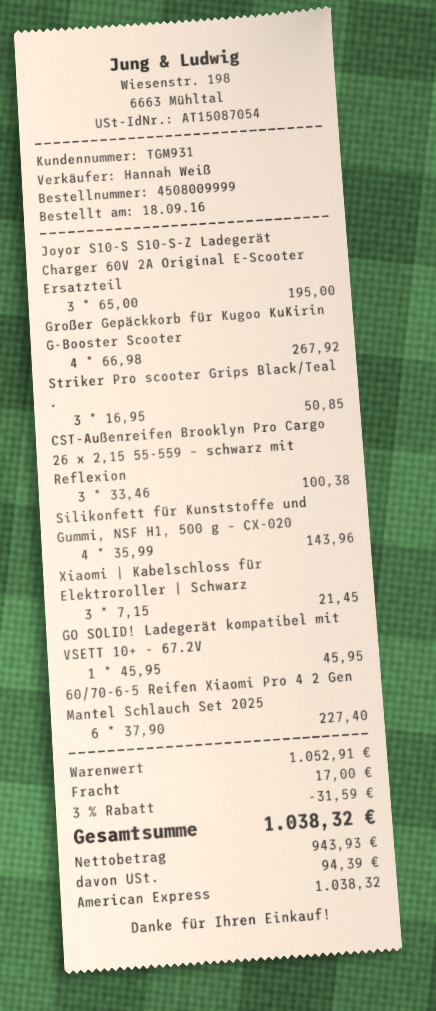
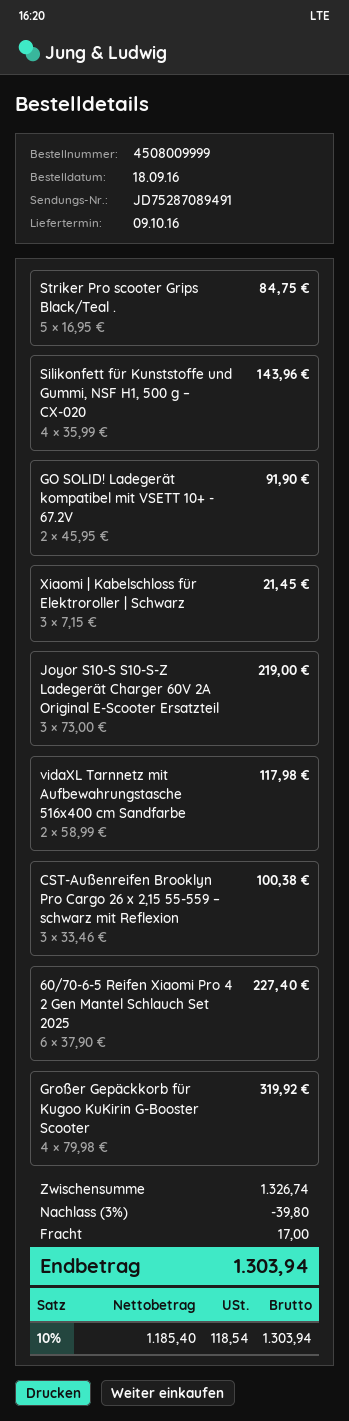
Joyor S10-S S10-S-Z Ladegerät Charger 60V 2A Original E-Scooter Ersatzteil: 3 x 65.00 = 195.00 -> 3 x 73.00 = 219.00
Großer Gepäckkorb für Kugoo KuKirin G-Booster Scooter: 4 x 66.98 = 267.92 -> 4 x 79.98 = 319.92
Striker Pro scooter Grips Black/Teal .: 3 x 16.95 = 50.85 -> 5 x 16.95 = 84.75
GO SOLID! Ladegerät kompatibel mit VSETT 10+ - 67.2V: 1 x 45.95 = 45.95 -> 2 x 45.95 = 91.90
vidaXL Tarnnetz mit Aufbewahrungstasche 516x400 cm Sandfarbe: none -> 2 x 58.99 = 117.98
subtotal: 1052.91 -> 1326.74
discount: 3% = 31.59 -> 3% = 39.80
net: 943.93 -> 1185.40
tax: 94.39 -> 118.54
total: 1038.32 -> 1303.94

